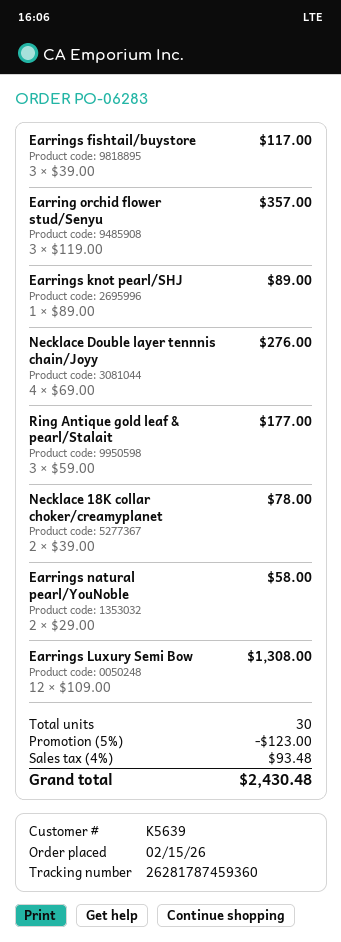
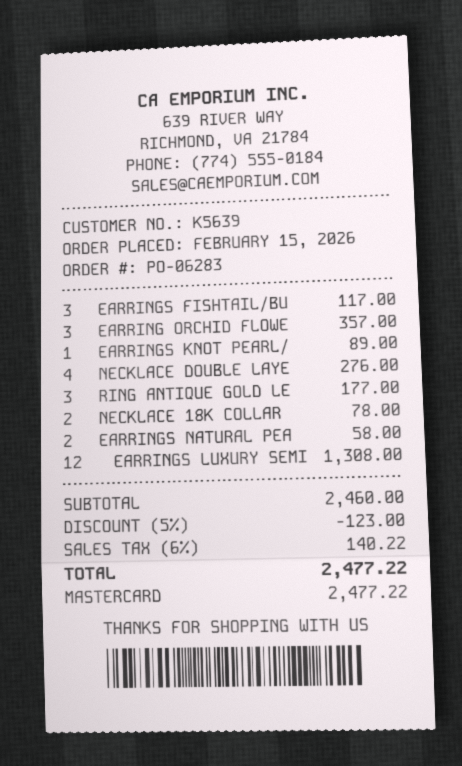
tax: 4% = 93.48 -> 6% = 140.22
total: 2430.48 -> 2477.22

